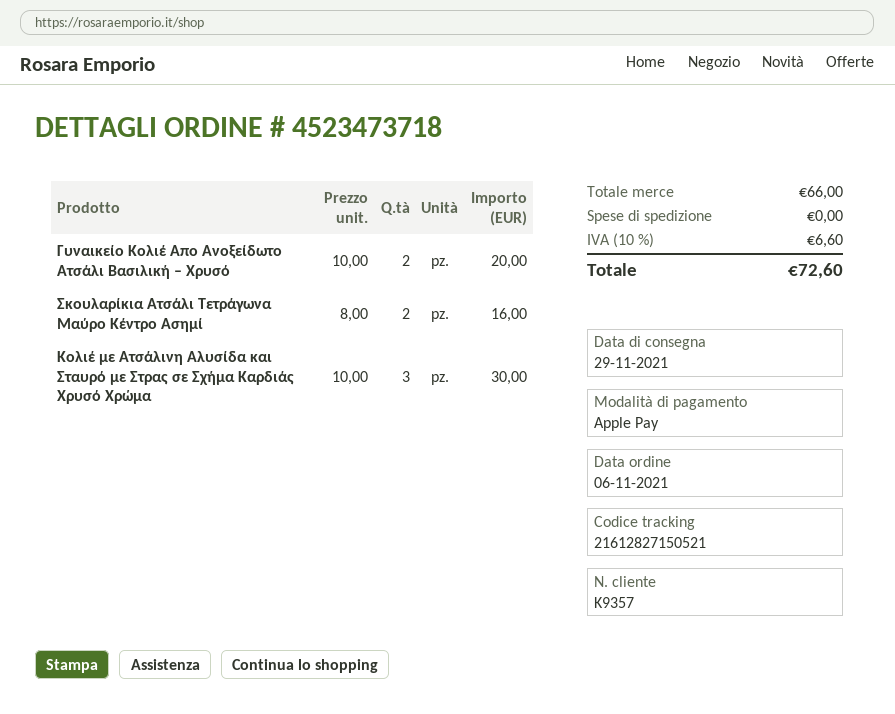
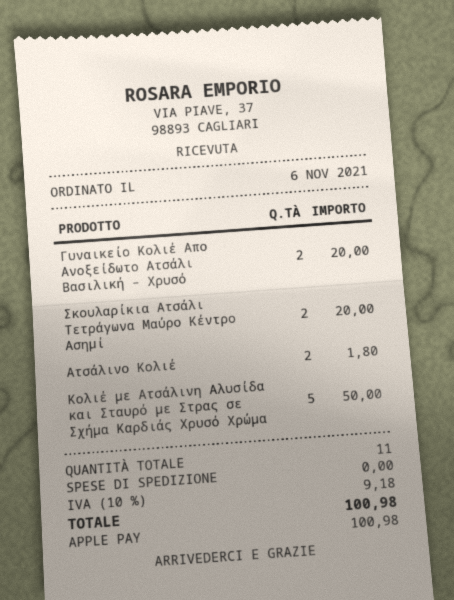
Σκουλαρίκια Ατσάλι Τετράγωνα Μαύρο Κέντρο Ασημί: 2 for 16.00 -> 2 for 20.00
Κολιέ με Ατσάλινη Αλυσίδα και Σταυρό με Στρας σε Σχήμα Καρδιάς Χρυσό Χρώμα: 3 for 30.00 -> 5 for 50.00
Ατσάλινο Κολιέ: none -> 2 for 1.80
tax: 10% = 6.60 -> 10% = 9.18
total: 72.60 -> 100.98

